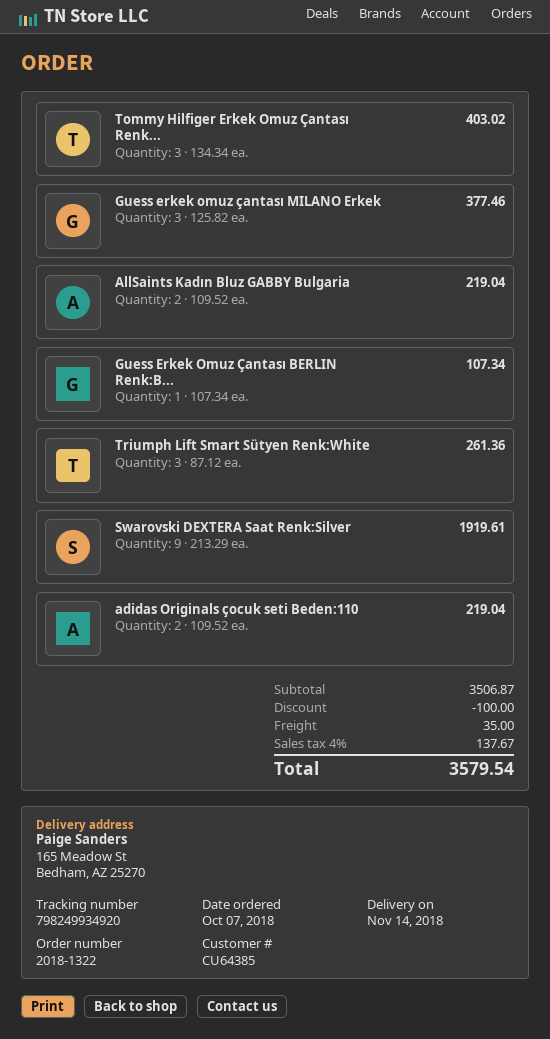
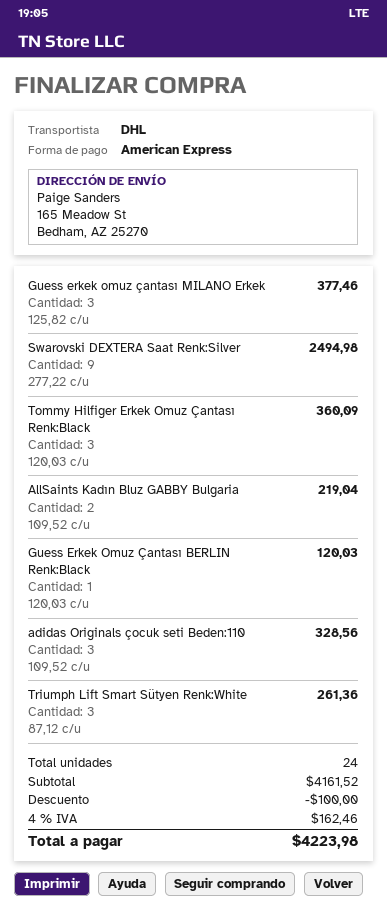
Tommy Hilfiger Erkek Omuz Çantası Renk...: 3 x 134.34 = 403.02 -> 3 x 120.03 = 360.09
Guess Erkek Omuz Çantası BERLIN Renk:B...: 1 x 107.34 = 107.34 -> 1 x 120.03 = 120.03
Swarovski DEXTERA Saat Renk:Silver: 9 x 213.29 = 1919.61 -> 9 x 277.22 = 2494.98
adidas Originals çocuk seti Beden:110: 2 x 109.52 = 219.04 -> 3 x 109.52 = 328.56
subtotal: 3506.87 -> 4161.52
shipping: 35.00 -> none
tax: 4% = 137.67 -> 4% = 162.46
total: 3579.54 -> 4223.98

